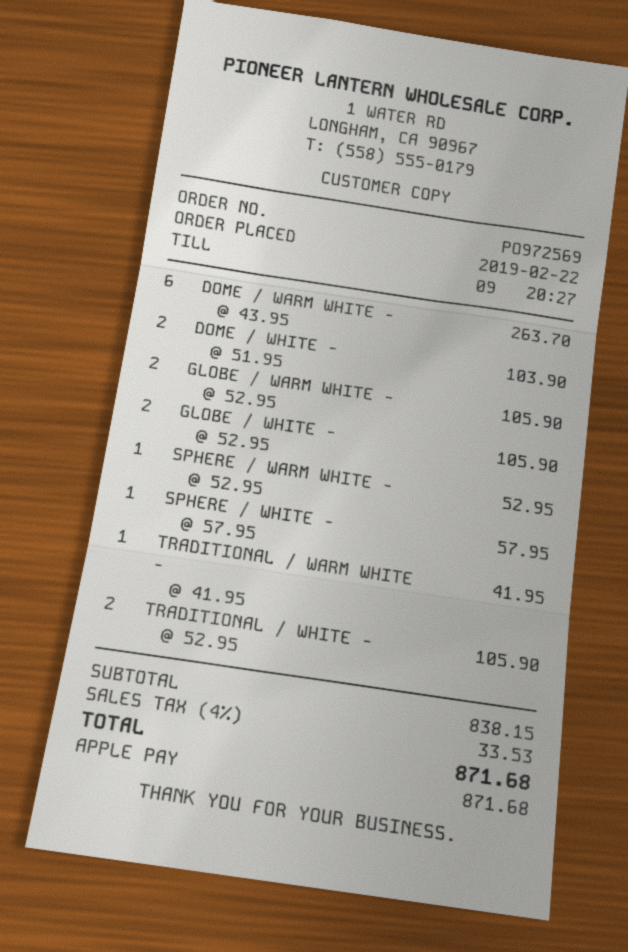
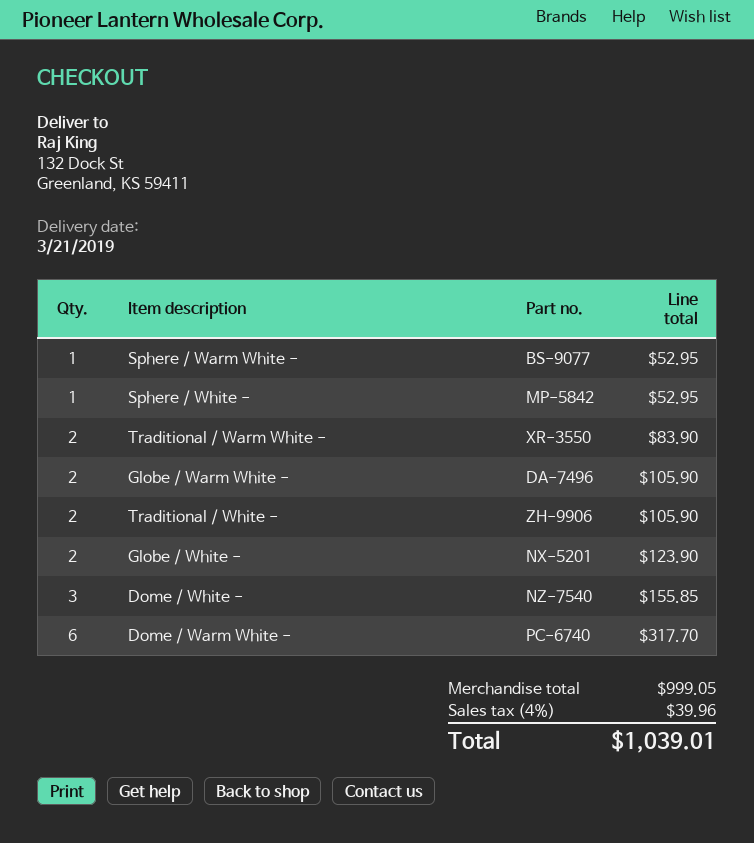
DOME / WARM WHITE -: 6 for 263.70 -> 6 for 317.70
DOME / WHITE -: 2 for 103.90 -> 3 for 155.85
GLOBE / WHITE -: 2 for 105.90 -> 2 for 123.90
SPHERE / WHITE -: 1 for 57.95 -> 1 for 52.95
TRADITIONAL / WARM WHITE -: 1 for 41.95 -> 2 for 83.90
subtotal: 838.15 -> 999.05
tax: 4% = 33.53 -> 4% = 39.96
total: 871.68 -> 1039.01

